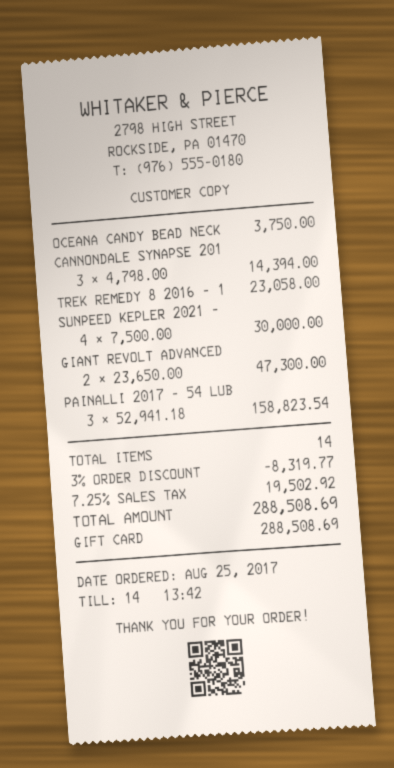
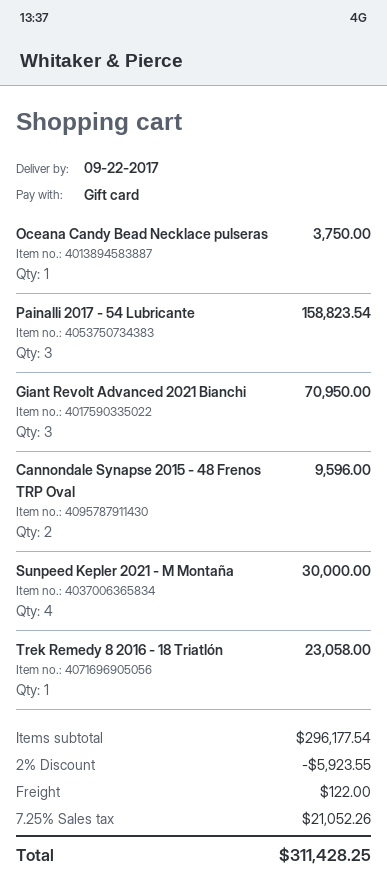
CANNONDALE SYNAPSE 201: 3 for 14394.00 -> 2 for 9596.00
GIANT REVOLT ADVANCED: 2 for 47300.00 -> 3 for 70950.00
discount: 3% = 8319.77 -> 2% = 5923.55
shipping: none -> 122.00
tax: 7.25% = 19502.92 -> 7.25% = 21052.26
total: 288508.69 -> 311428.25

